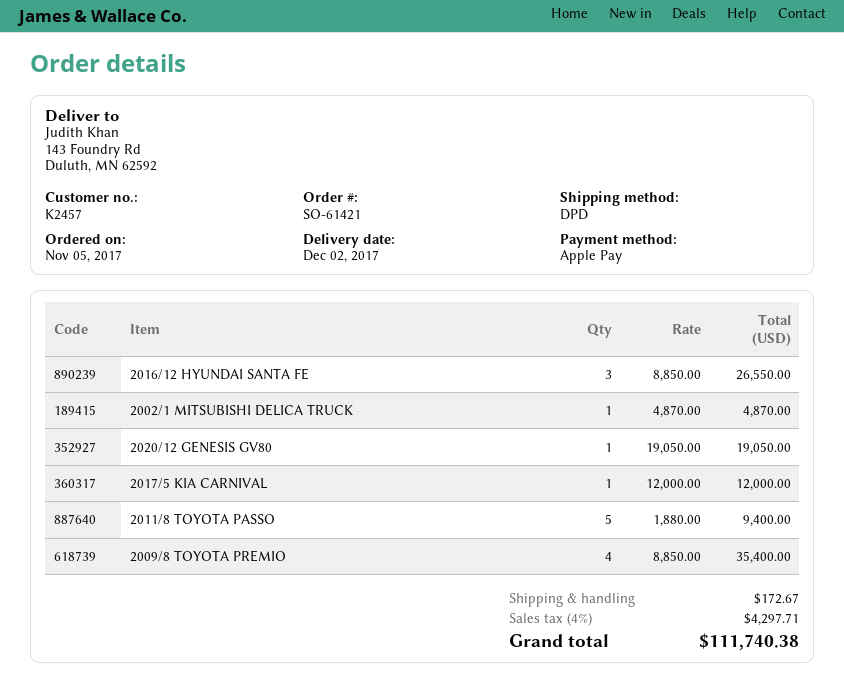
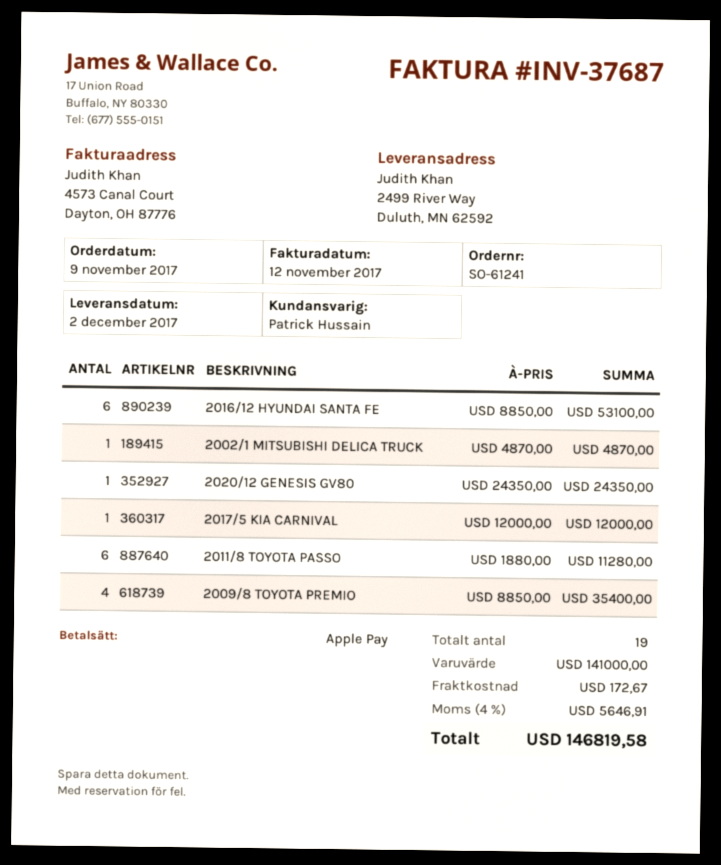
order number: SO-61421 -> SO-61241
order date: 2017-11-05 -> 2017-11-09
ship to: 143 Foundry Rd, Duluth, MN 62592 -> 2499 River Way, Duluth, MN 62592
2016/12 HYUNDAI SANTA FE: 3 x 8850.00 = 26550.00 -> 6 x 8850.00 = 53100.00
2020/12 GENESIS GV80: 1 x 19050.00 = 19050.00 -> 1 x 24350.00 = 24350.00
2011/8 TOYOTA PASSO: 5 x 1880.00 = 9400.00 -> 6 x 1880.00 = 11280.00
tax: 4% = 4297.71 -> 4% = 5646.91
total: 111740.38 -> 146819.58

